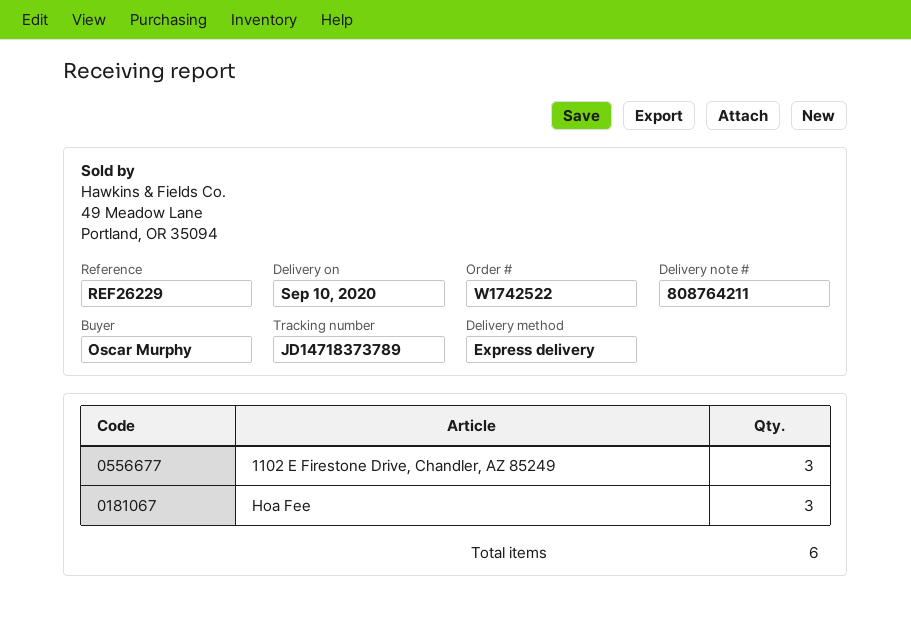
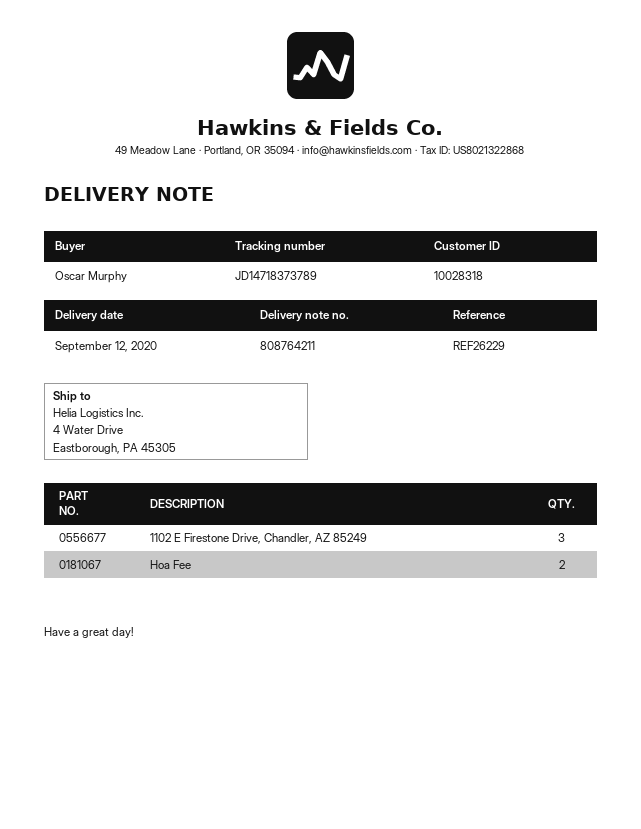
delivery date: 2020-09-10 -> 2020-09-12
Hoa Fee: 3 -> 2

